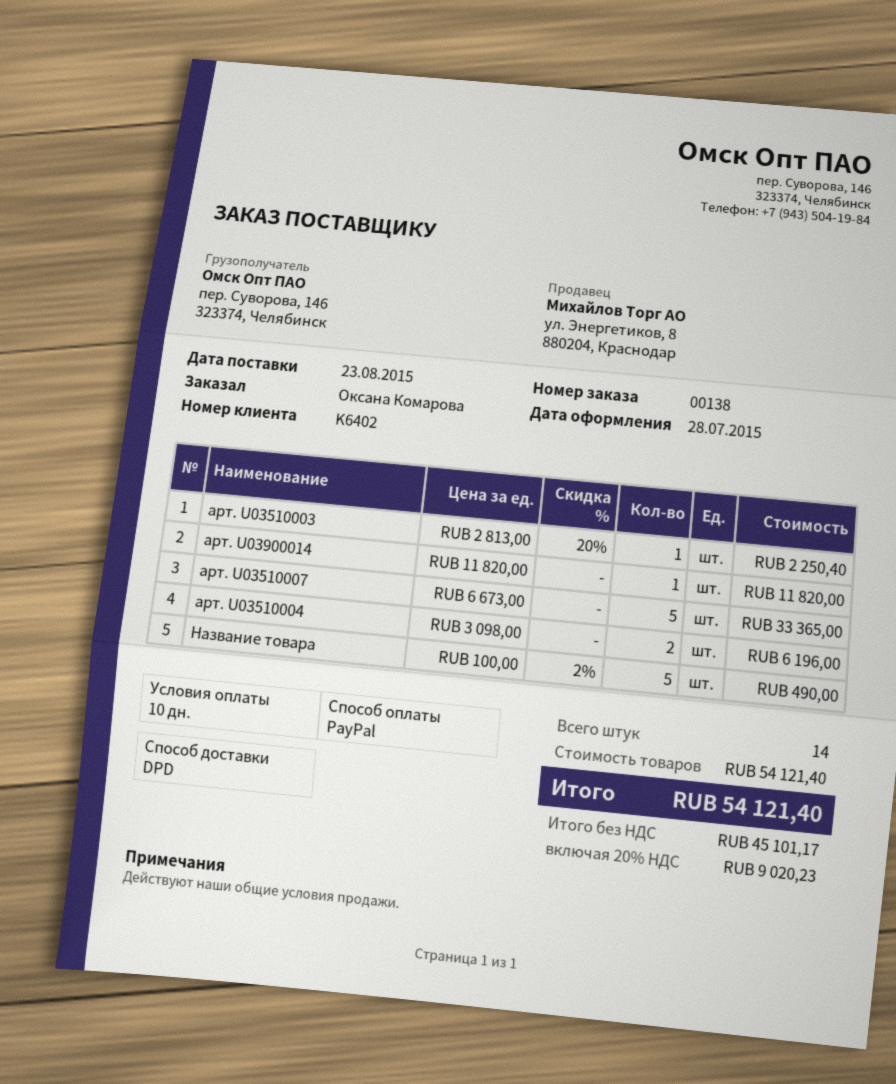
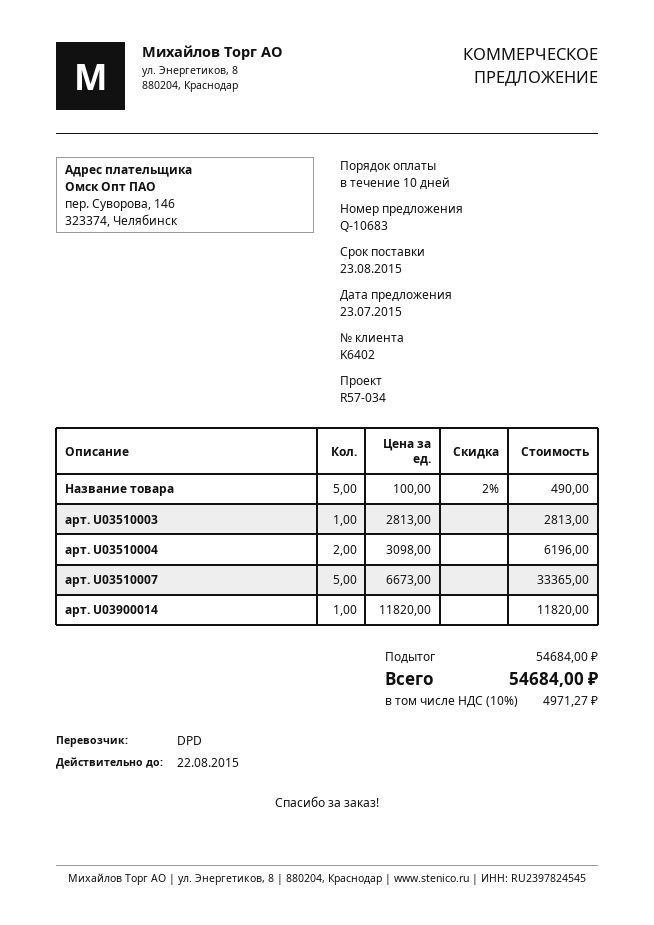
арт. U03510003: 1 x 2813.00 - 20% = 2250.40 -> 1 x 2813.00 = 2813.00
subtotal: 54121.40 -> 54684.00
tax: 20% = 9020.23 -> 10% = 4971.27
total: 54121.40 -> 54684.00

